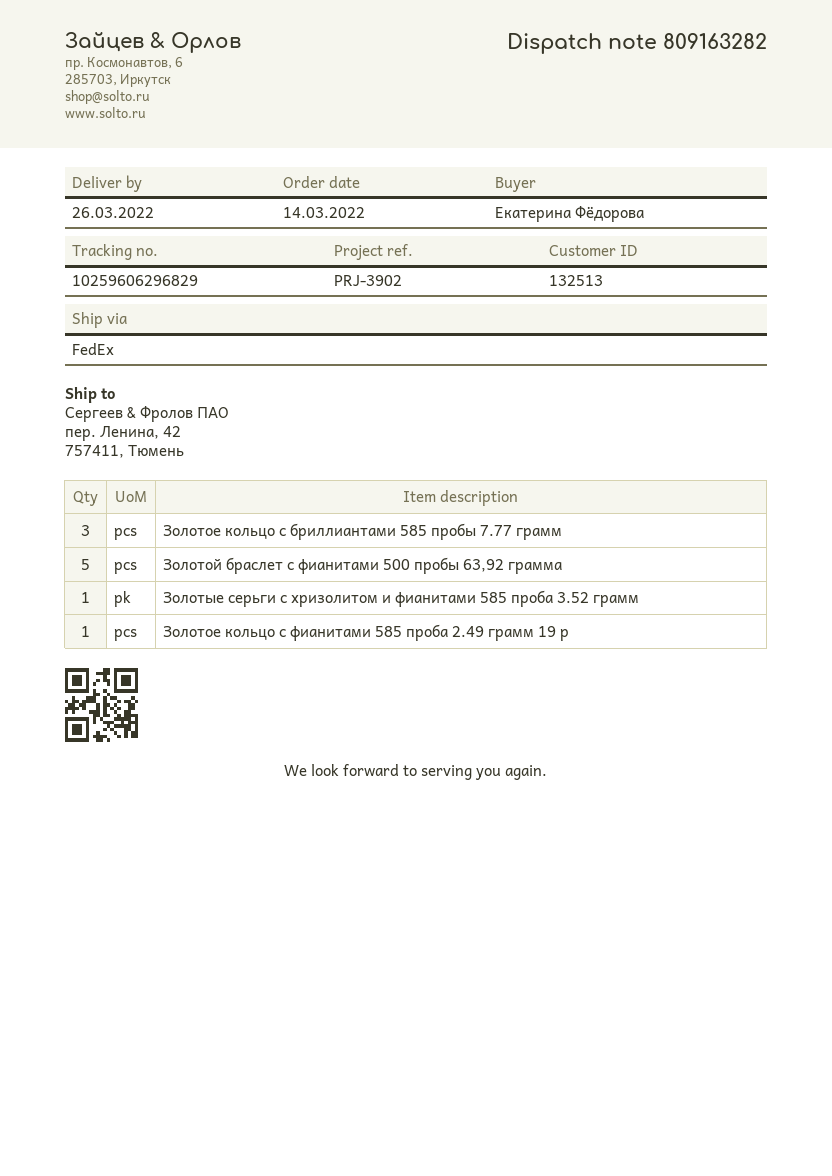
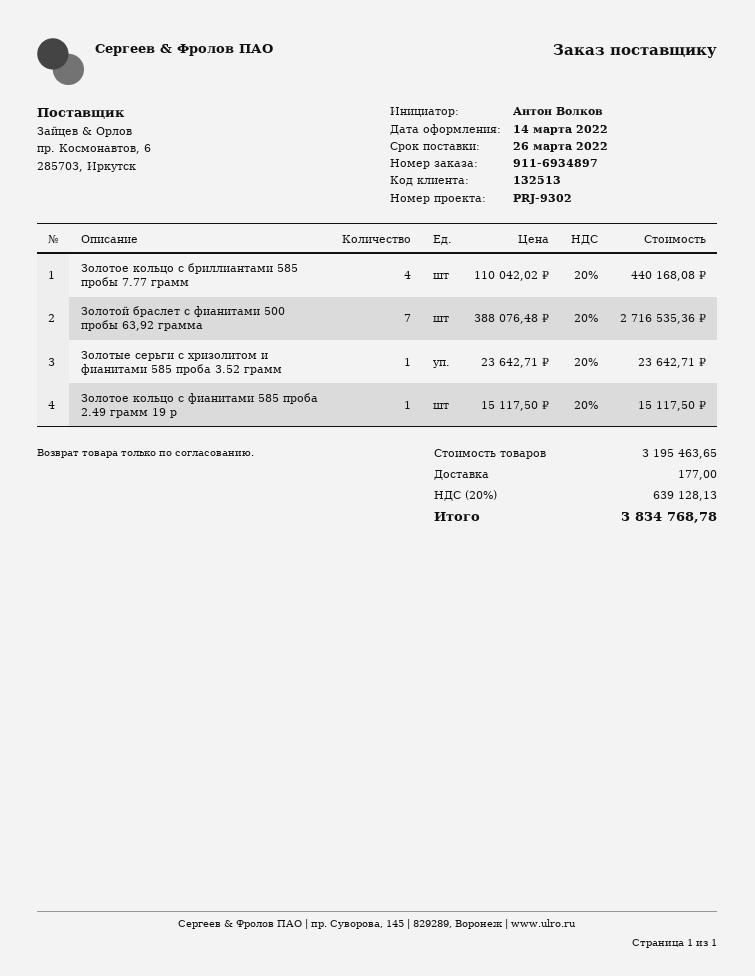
reference: PRJ-3902 -> PRJ-9302
ordered by: Екатерина Фёдорова -> Антон Волков
Золотое кольцо с бриллиантами 585 пробы 7.77 грамм: 3 -> 4
Золотой браслет с фианитами 500 пробы 63,92 грамма: 5 -> 7

